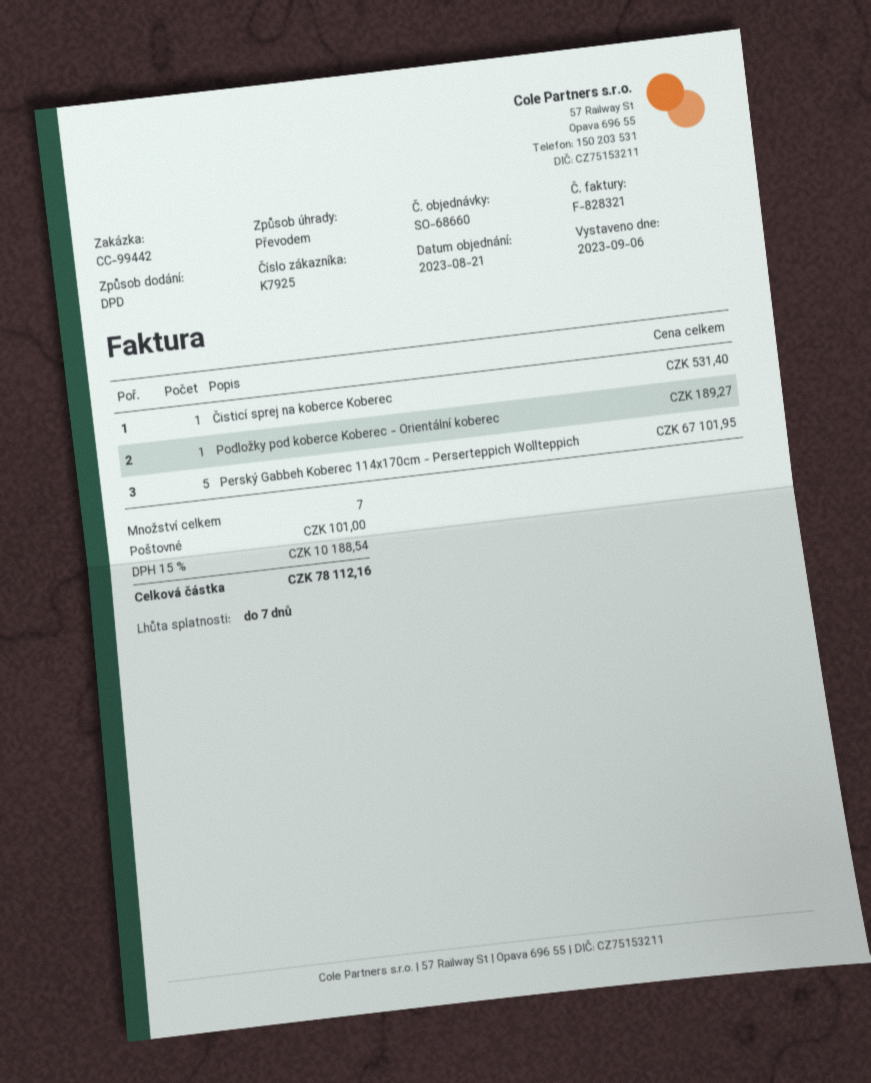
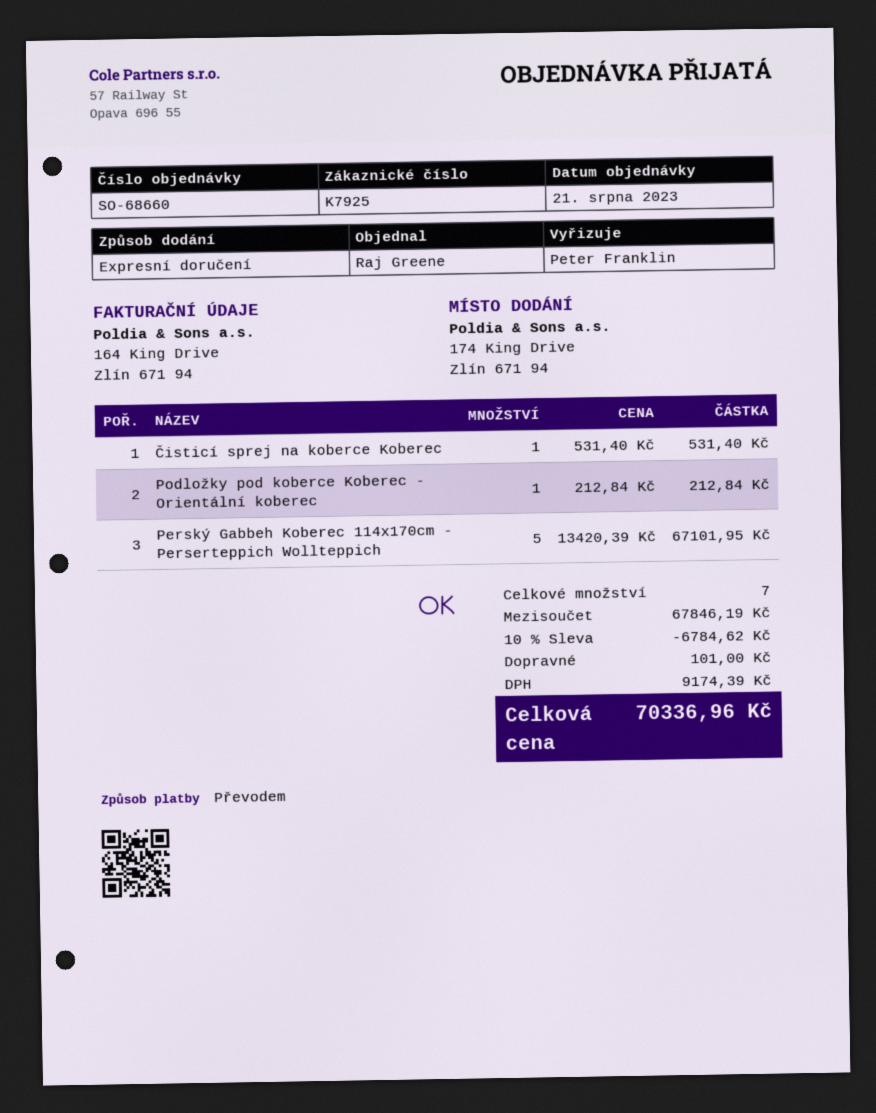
shipping method: DPD -> express
Podložky pod koberce Koberec - Orientální koberec: 1 for 189.27 -> 1 for 212.84
discount: none -> 10% = 6784.62
tax: 10188.54 -> 9174.39
total: 78112.16 -> 70336.96

